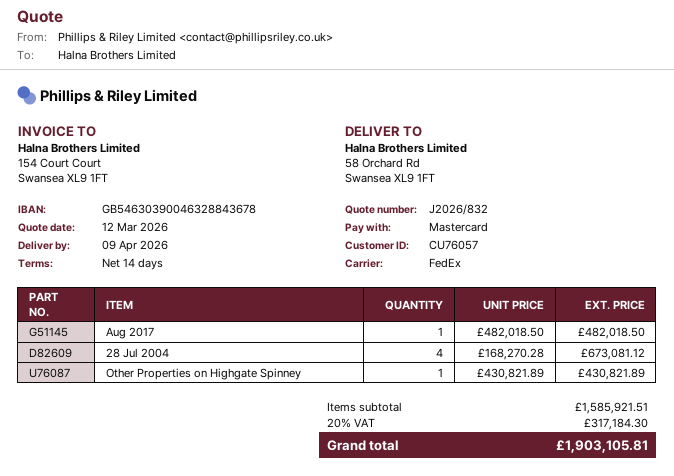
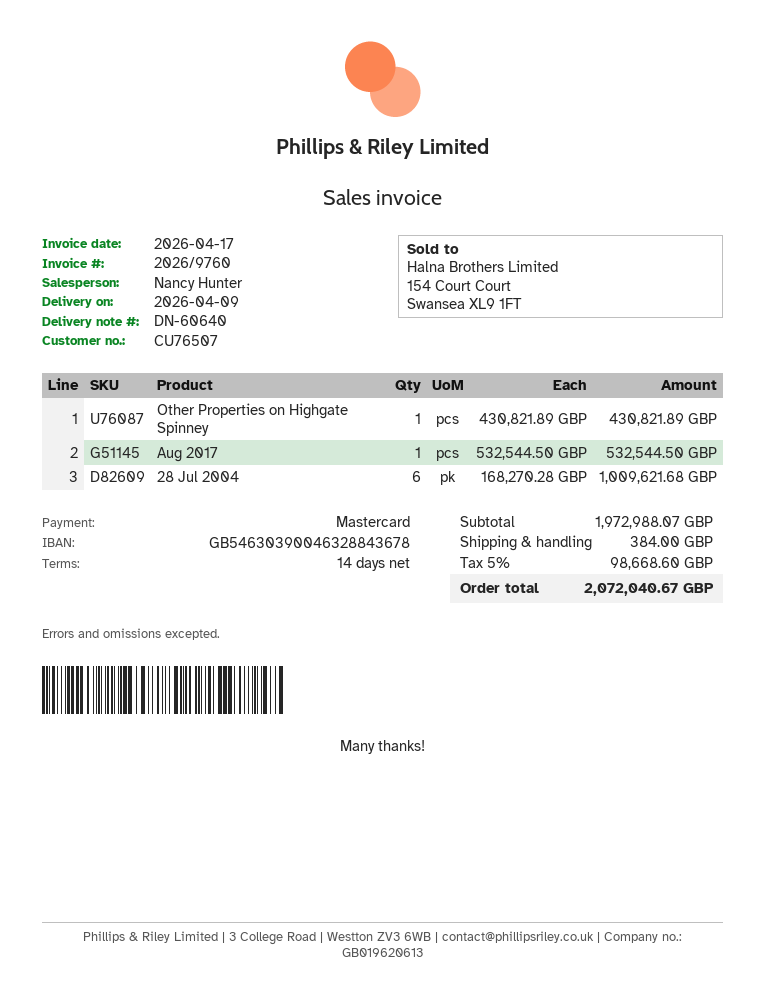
customer number: CU76057 -> CU76507
Aug 2017: 1 x 482018.50 = 482018.50 -> 1 x 532544.50 = 532544.50
28 Jul 2004: 4 x 168270.28 = 673081.12 -> 6 x 168270.28 = 1009621.68
subtotal: 1585921.51 -> 1972988.07
shipping: none -> 384.00
tax: 20% = 317184.30 -> 5% = 98668.60
total: 1903105.81 -> 2072040.67

